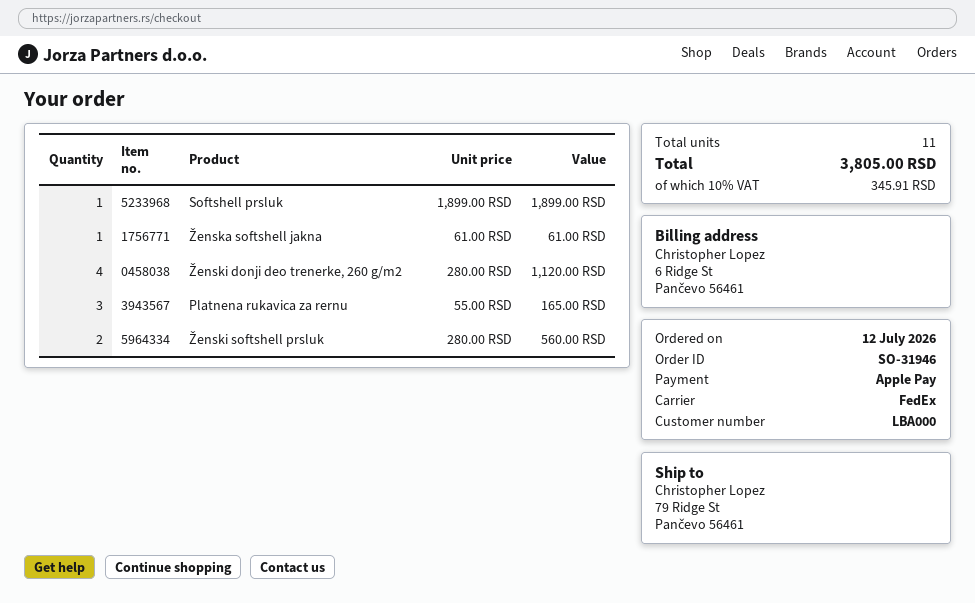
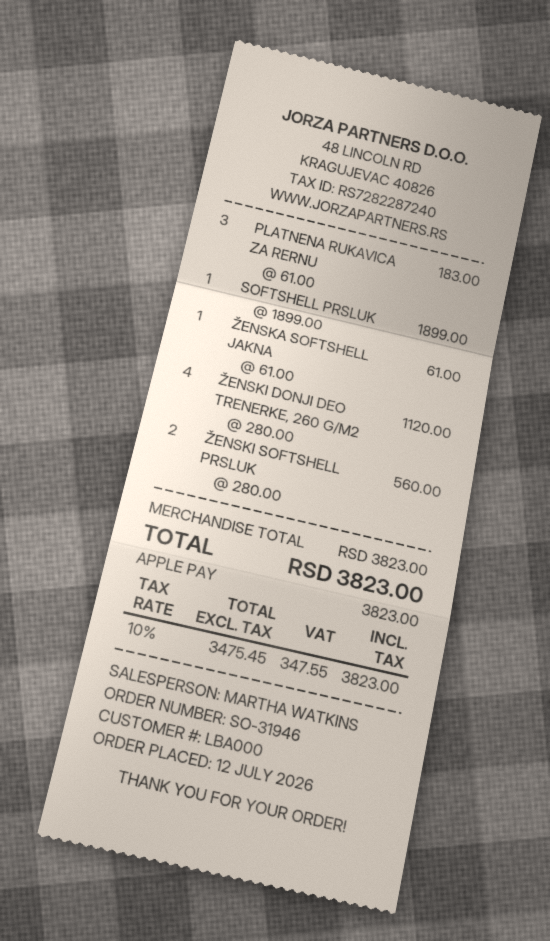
Platnena rukavica za rernu: 3 x 55.00 = 165.00 -> 3 x 61.00 = 183.00
tax: 10% = 345.91 -> 10% = 347.55
total: 3805.00 -> 3823.00

